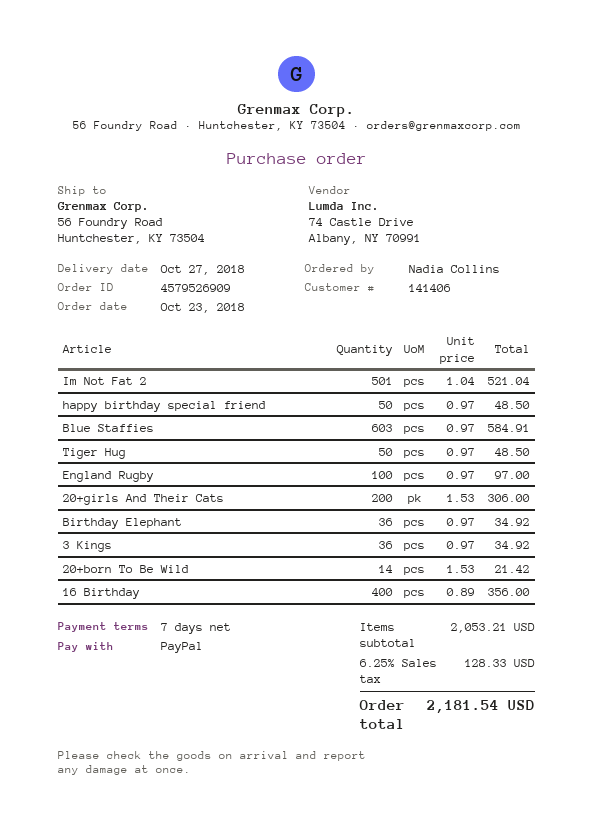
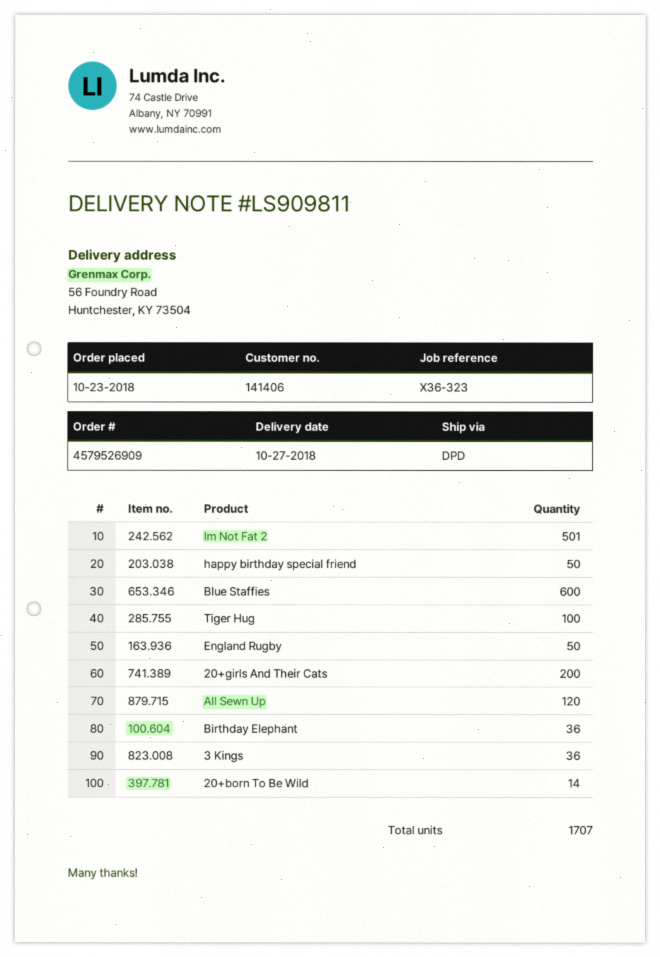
Blue Staffies: 603 -> 600
Tiger Hug: 50 -> 100
England Rugby: 100 -> 50
16 Birthday: 400 -> none
All Sewn Up: none -> 120

